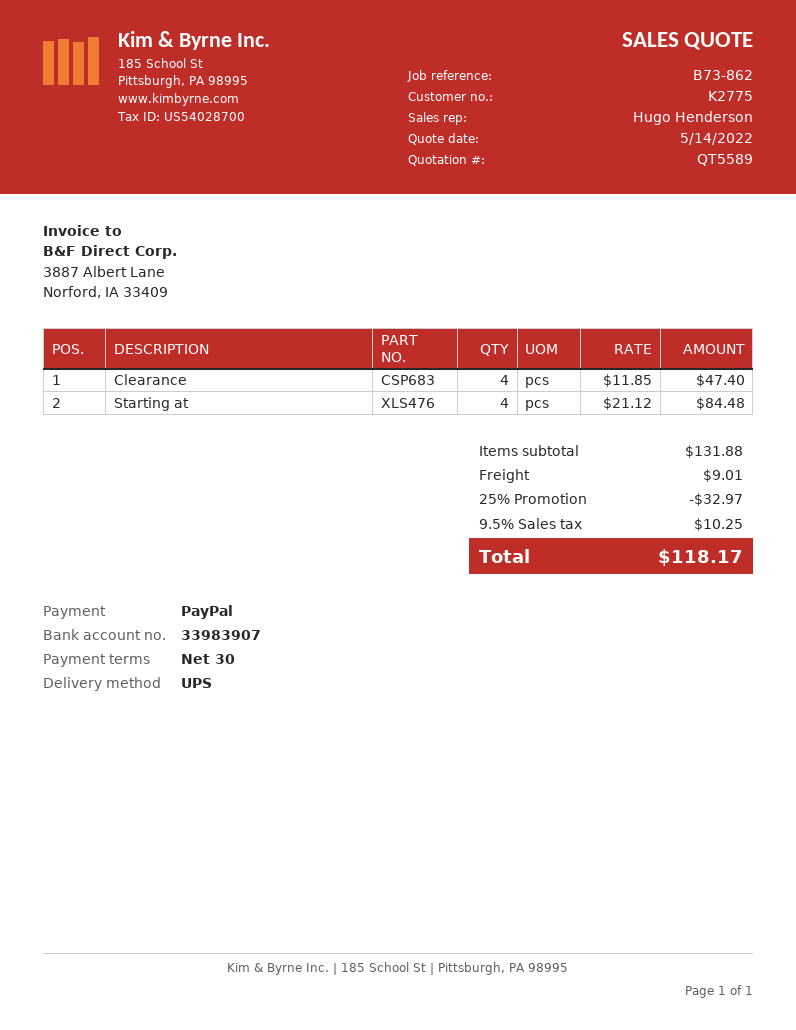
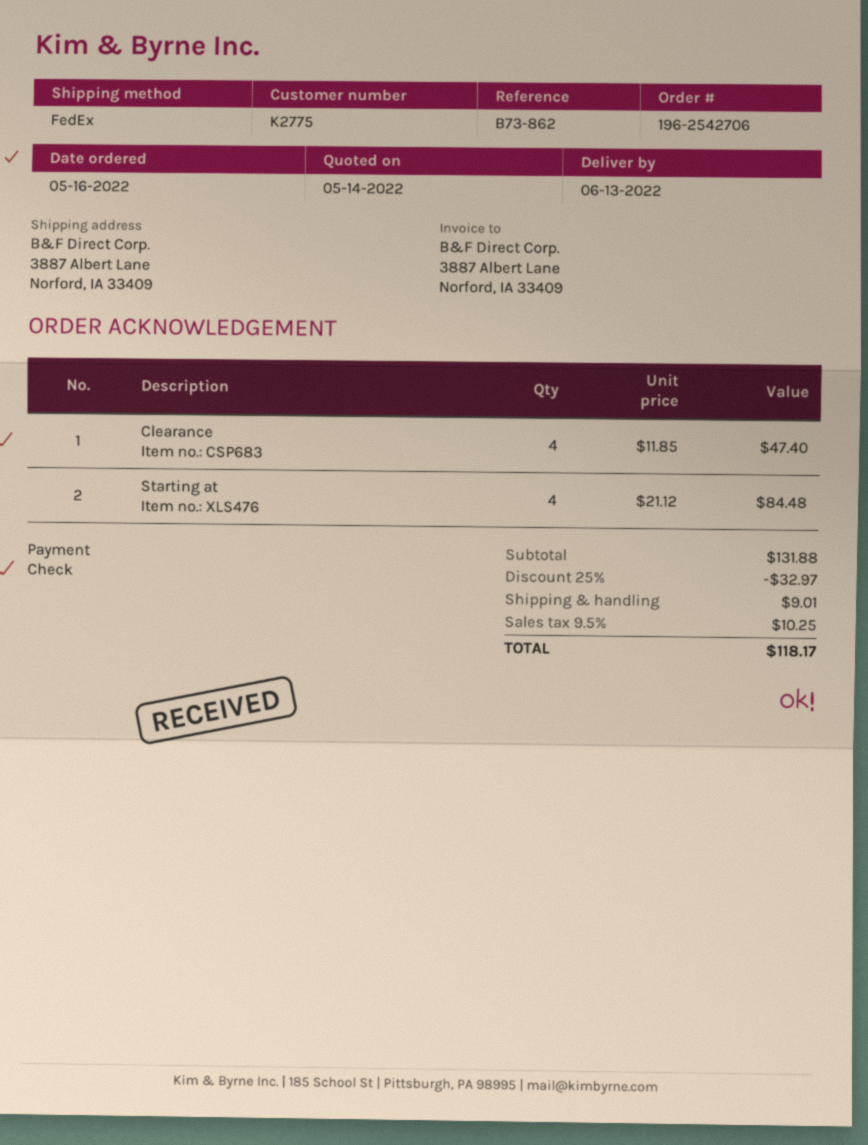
payment method: PayPal -> cheque
shipping method: UPS -> FedEx

